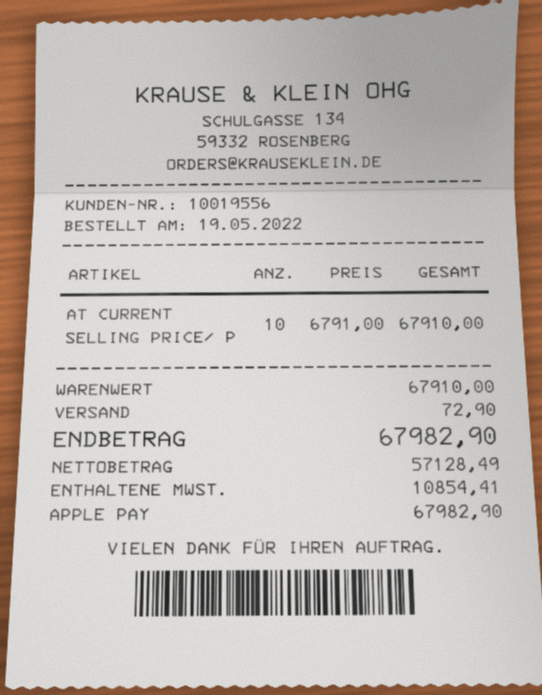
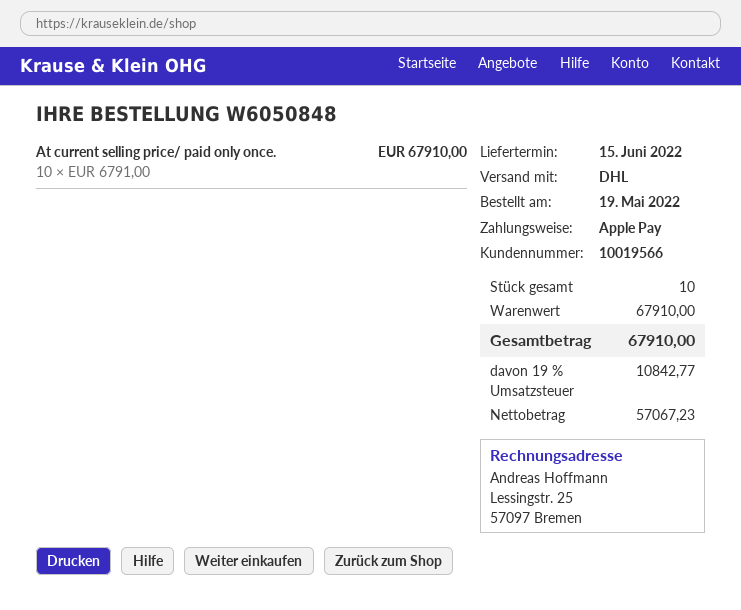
customer number: 10019556 -> 10019566
shipping: 72.90 -> none
net: 57128.49 -> 57067.23
tax: 10854.41 -> 10842.77
total: 67982.90 -> 67910.00

